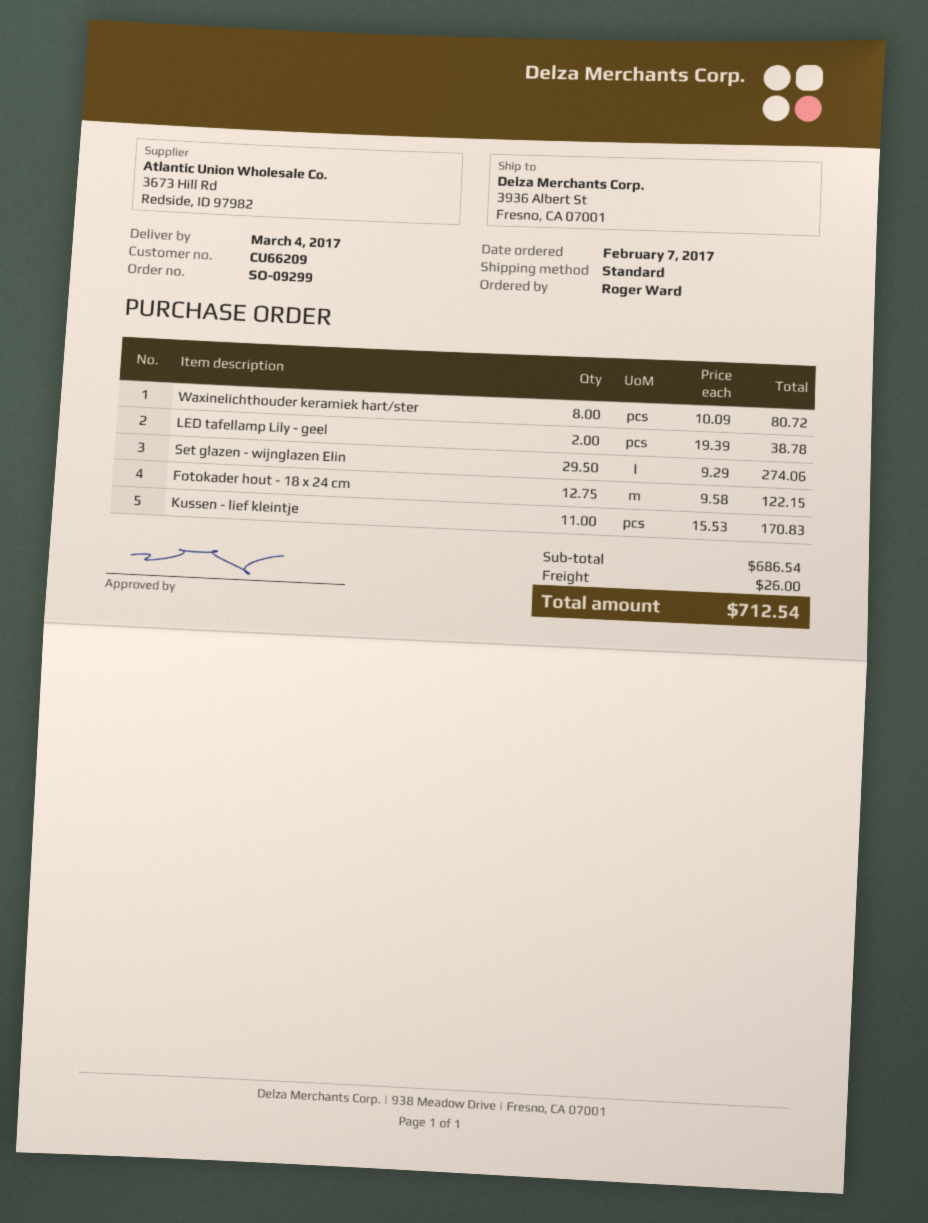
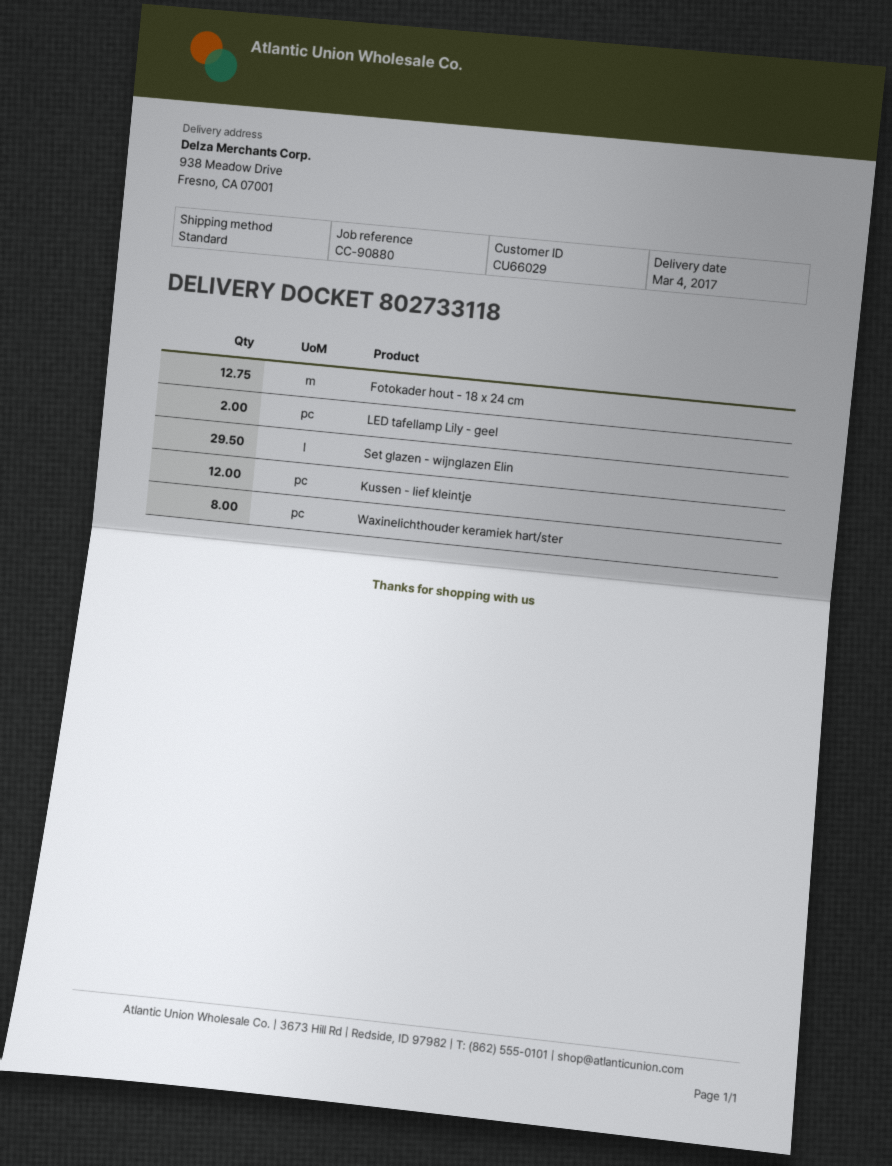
customer number: CU66209 -> CU66029
ship to: 3936 Albert St, Fresno, CA 07001 -> 938 Meadow Drive, Fresno, CA 07001
Kussen - lief kleintje: 11 -> 12

